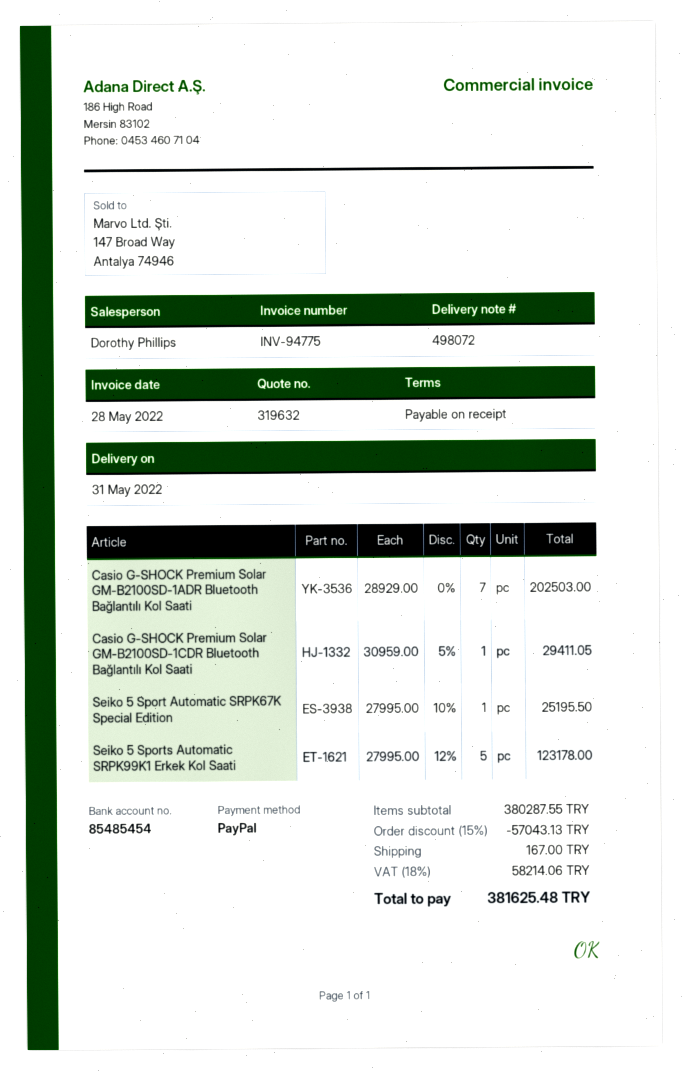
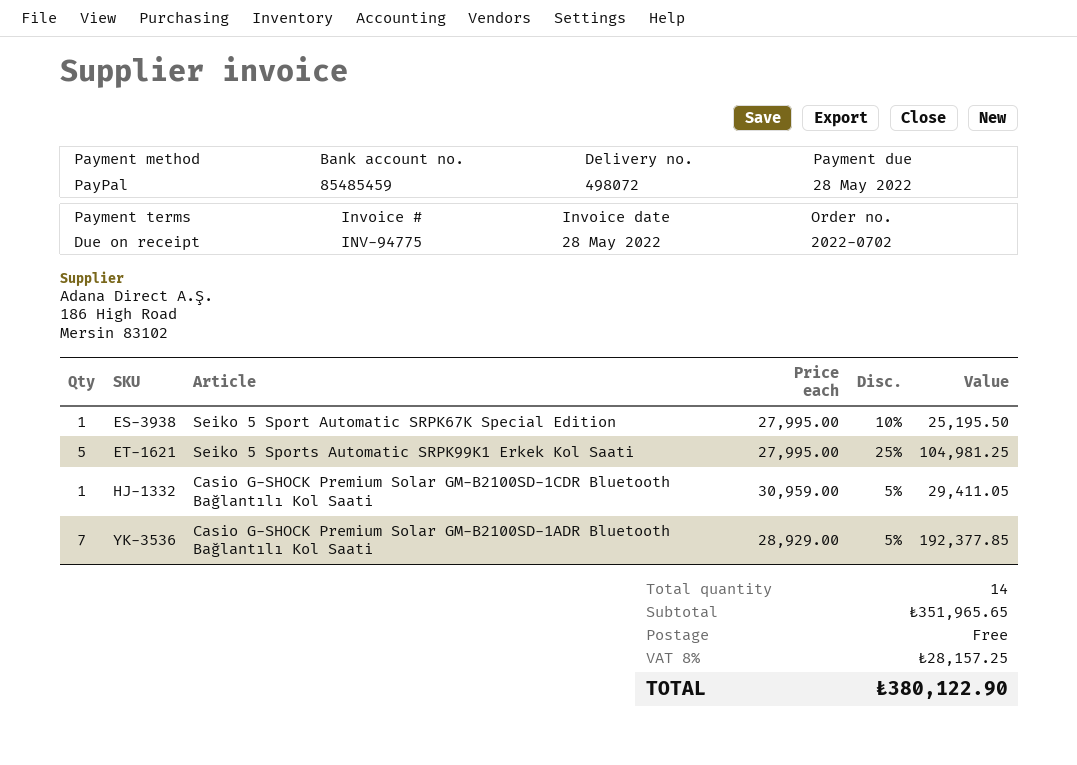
bank account: 85485454 -> 85485459
Casio G-SHOCK Premium Solar GM-B2100SD-1ADR Bluetooth Bağlantılı Kol Saati: 7 x 28929.00 = 202503.00 -> 7 x 28929.00 - 5% = 192377.85
Seiko 5 Sports Automatic SRPK99K1 Erkek Kol Saati: 5 x 27995.00 - 12% = 123178.00 -> 5 x 27995.00 - 25% = 104981.25
subtotal: 380287.55 -> 351965.65
discount: 15% = 57043.13 -> none
shipping: 167.00 -> 0.00
tax: 18% = 58214.06 -> 8% = 28157.25
total: 381625.48 -> 380122.90

